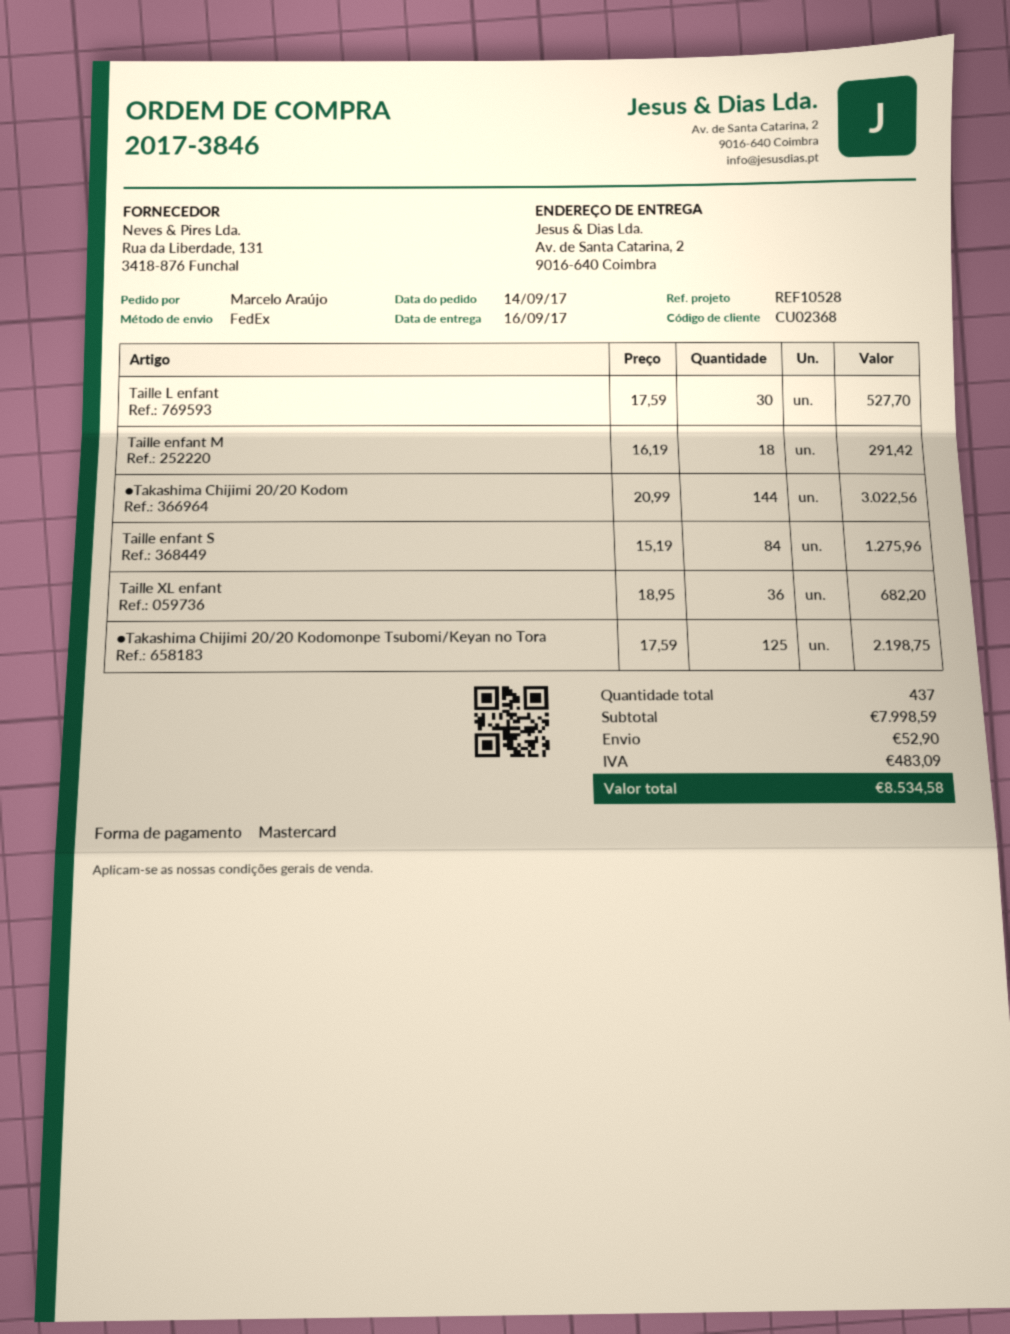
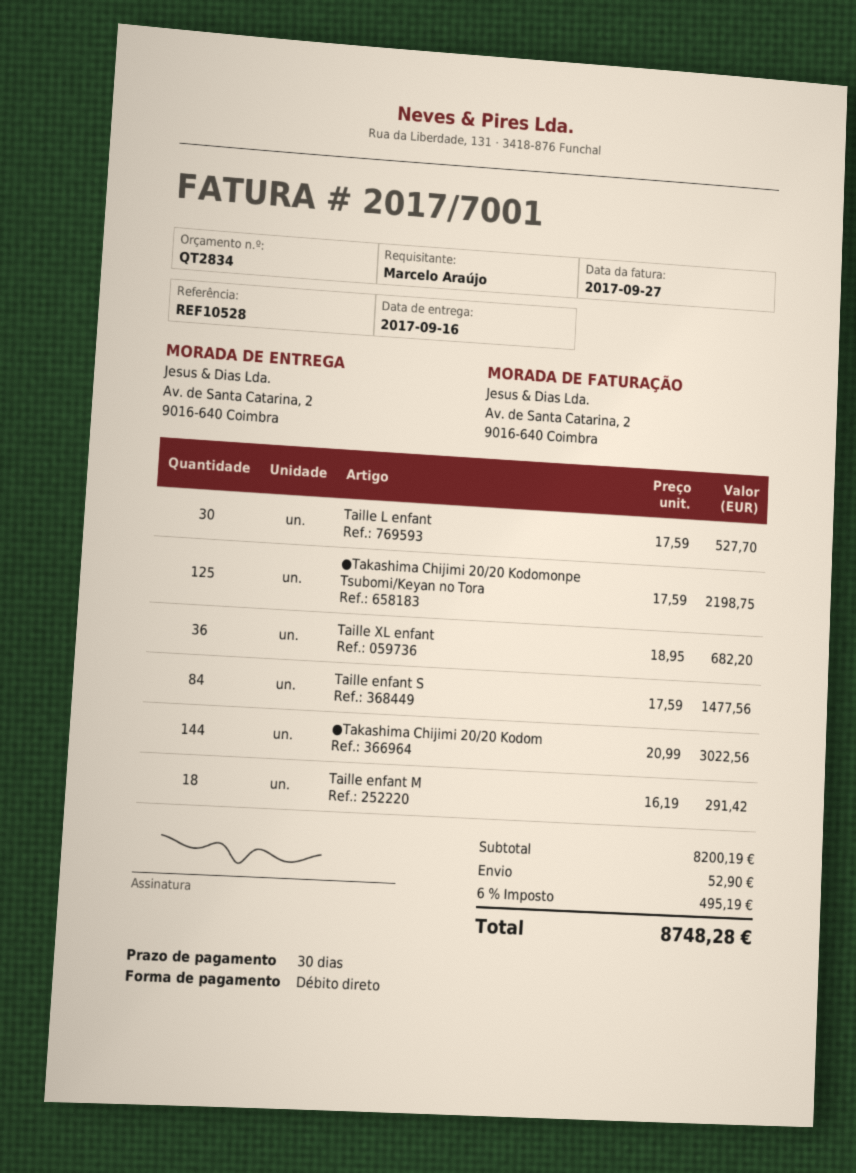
payment method: Mastercard -> direct debit
Taille enfant S: 84 x 15.19 = 1275.96 -> 84 x 17.59 = 1477.56
subtotal: 7998.59 -> 8200.19
tax: 483.09 -> 495.19
total: 8534.58 -> 8748.28

